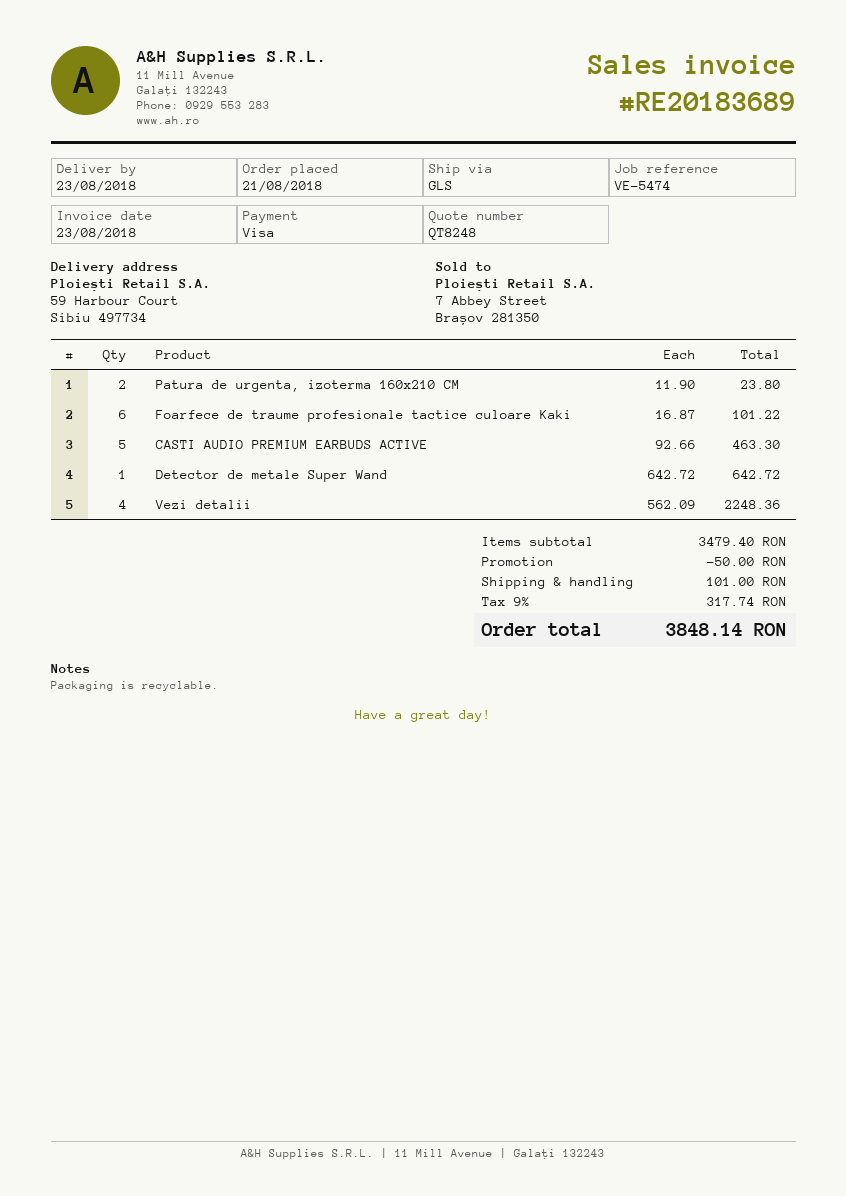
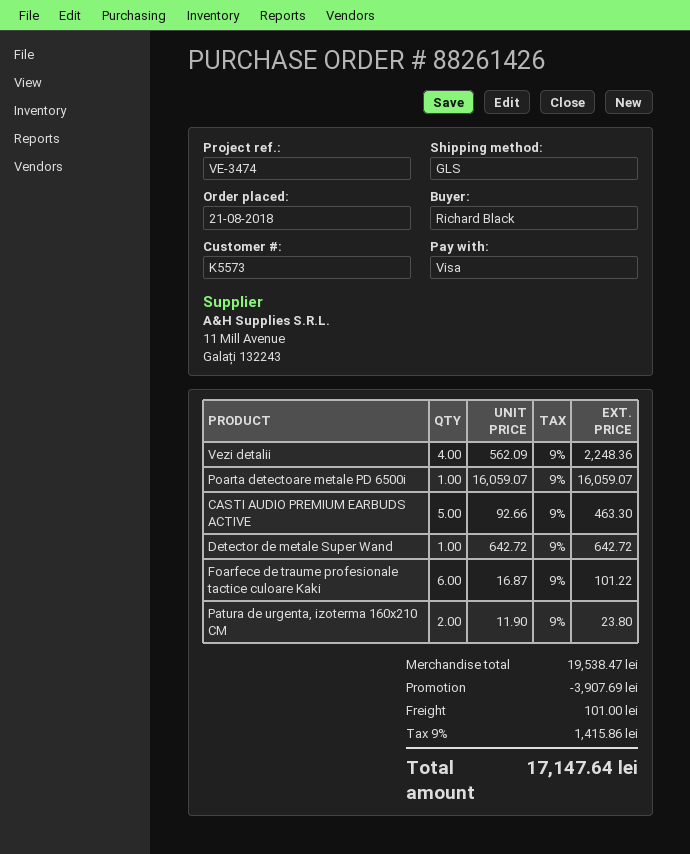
reference: VE-5474 -> VE-3474
Poarta detectoare metale PD 6500i: none -> 1 x 16059.07 = 16059.07
subtotal: 3479.40 -> 19538.47
discount: 50.00 -> 3907.69
tax: 9% = 317.74 -> 9% = 1415.86
total: 3848.14 -> 17147.64

